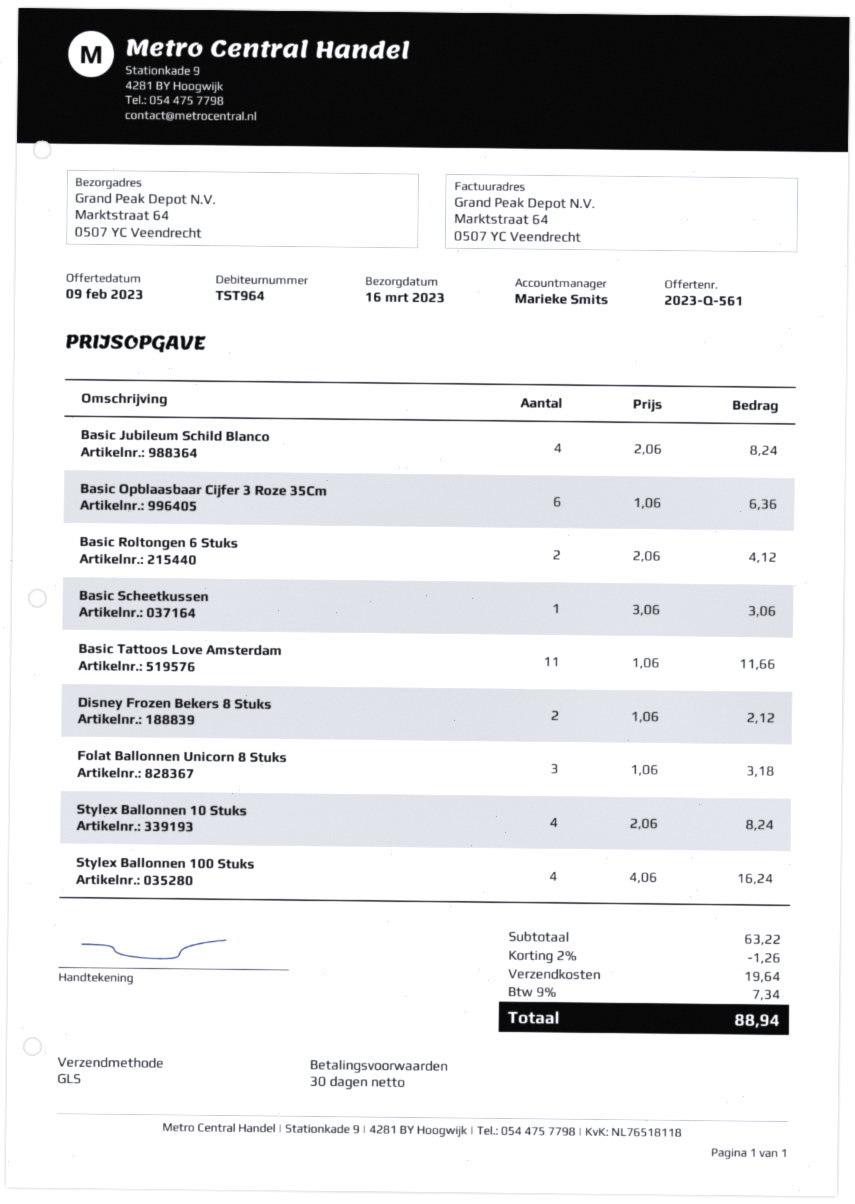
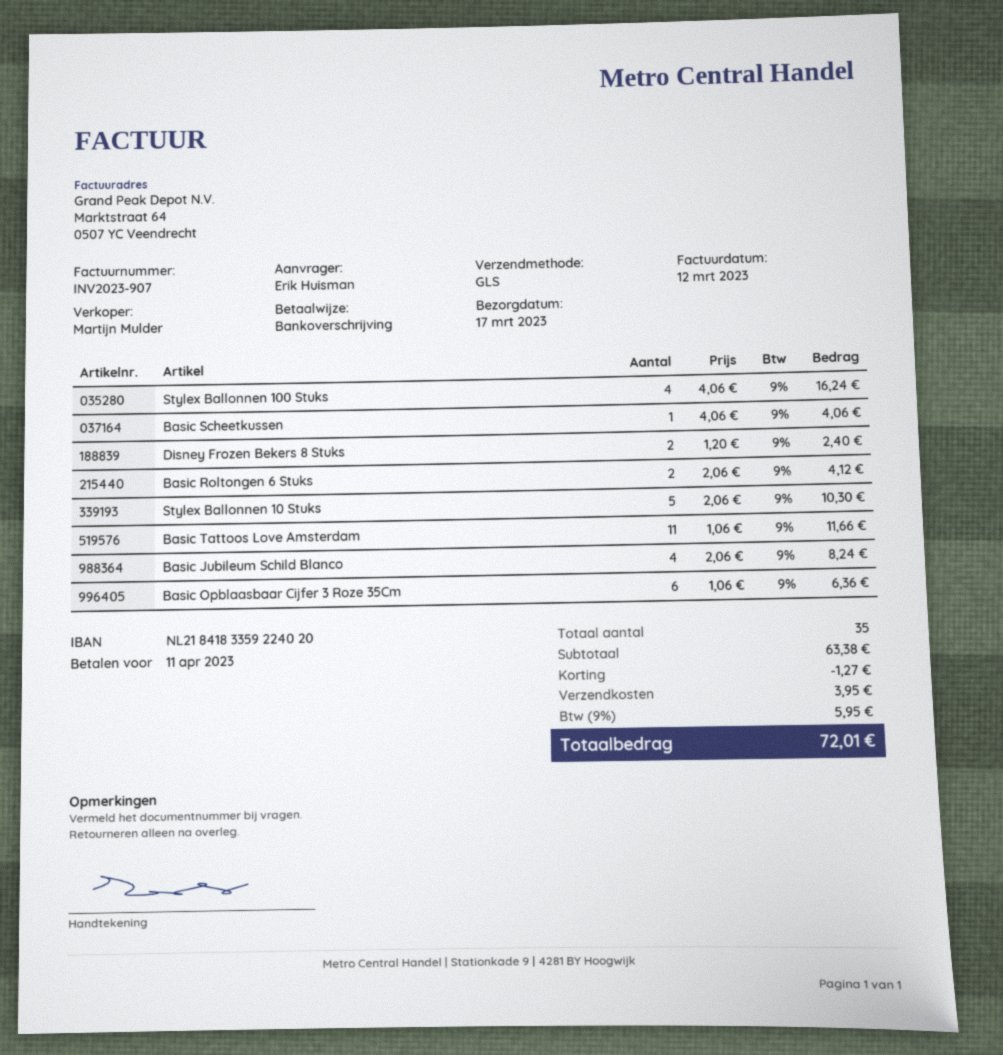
delivery date: 2023-03-16 -> 2023-03-17
sales rep: Marieke Smits -> Martijn Mulder
Basic Scheetkussen: 1 x 3.06 = 3.06 -> 1 x 4.06 = 4.06
Disney Frozen Bekers 8 Stuks: 2 x 1.06 = 2.12 -> 2 x 1.20 = 2.40
Folat Ballonnen Unicorn 8 Stuks: 3 x 1.06 = 3.18 -> none
Stylex Ballonnen 10 Stuks: 4 x 2.06 = 8.24 -> 5 x 2.06 = 10.30
subtotal: 63.22 -> 63.38
discount: 1.26 -> 1.27
shipping: 19.64 -> 3.95
tax: 9% = 7.34 -> 9% = 5.95
total: 88.94 -> 72.01

